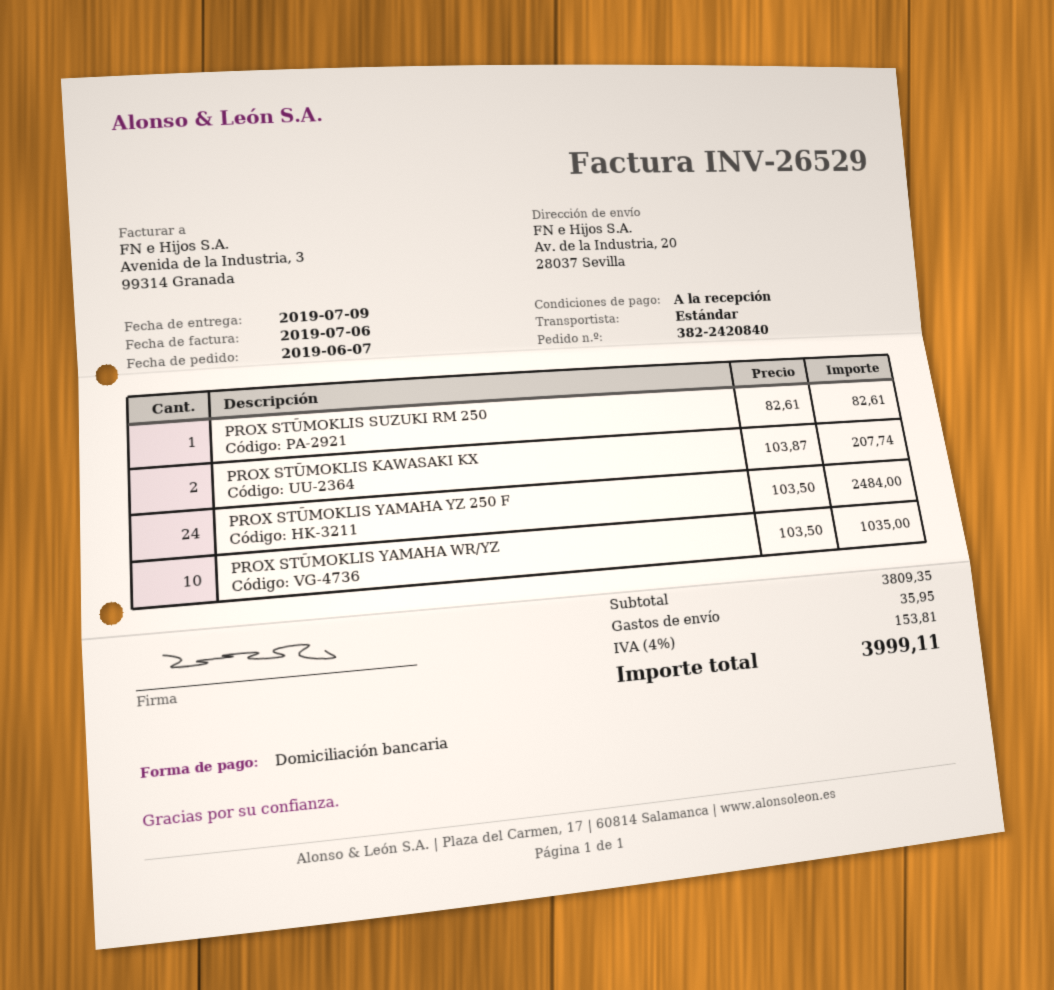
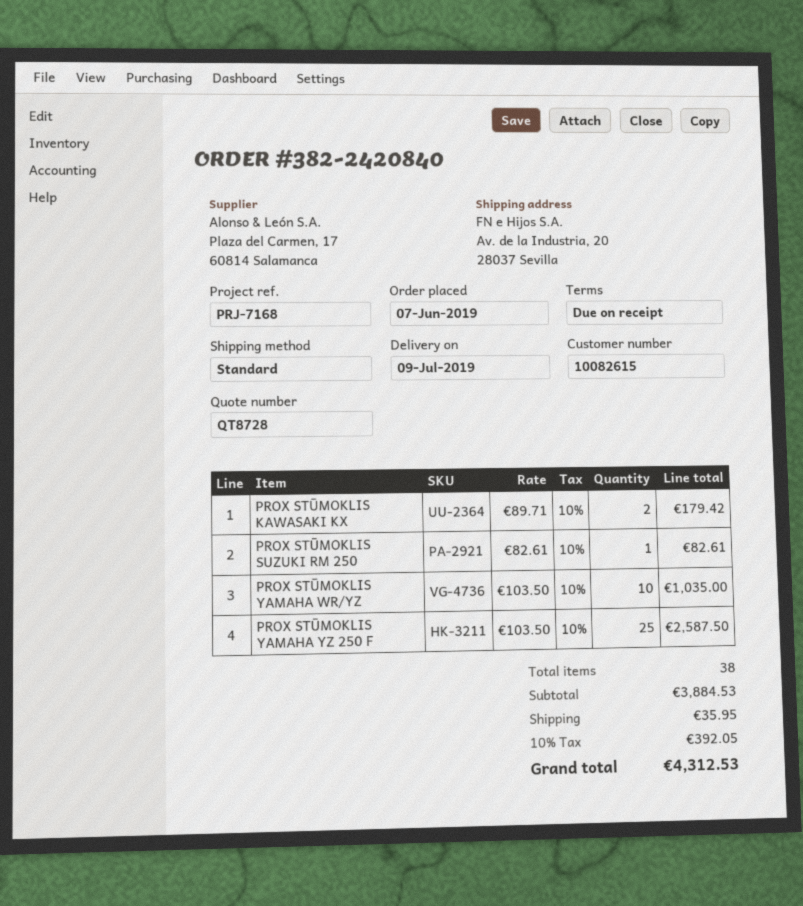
PROX STŪMOKLIS KAWASAKI KX: 2 x 103.87 = 207.74 -> 2 x 89.71 = 179.42
PROX STŪMOKLIS YAMAHA YZ 250 F: 24 x 103.50 = 2484.00 -> 25 x 103.50 = 2587.50
subtotal: 3809.35 -> 3884.53
tax: 4% = 153.81 -> 10% = 392.05
total: 3999.11 -> 4312.53

